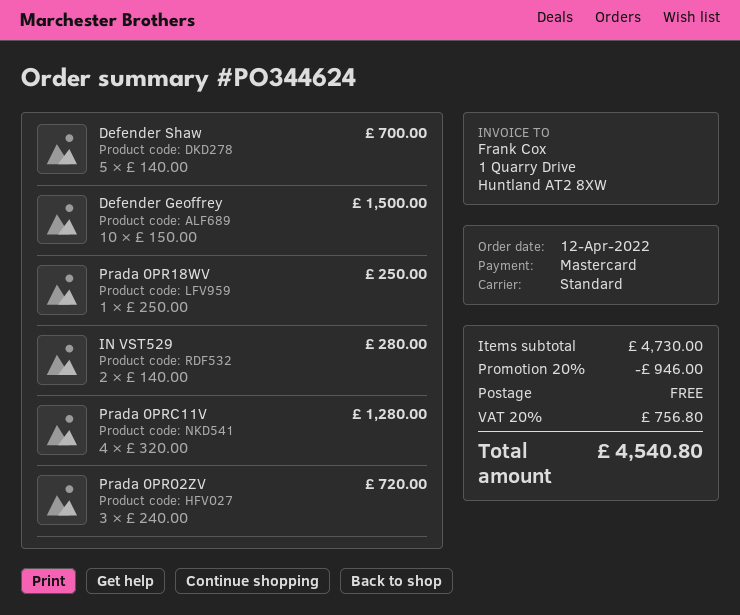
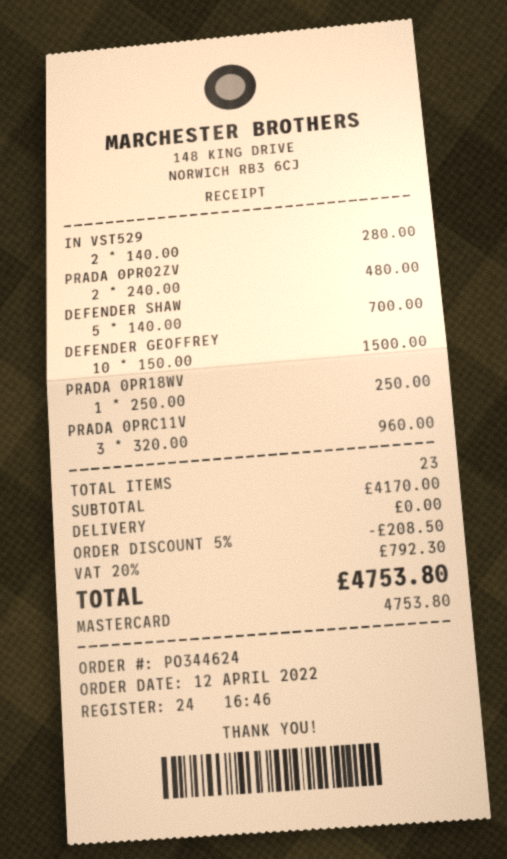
Prada 0PRC11V: 4 x 320.00 = 1280.00 -> 3 x 320.00 = 960.00
Prada 0PR02ZV: 3 x 240.00 = 720.00 -> 2 x 240.00 = 480.00
subtotal: 4730.00 -> 4170.00
discount: 20% = 946.00 -> 5% = 208.50
tax: 20% = 756.80 -> 20% = 792.30
total: 4540.80 -> 4753.80

